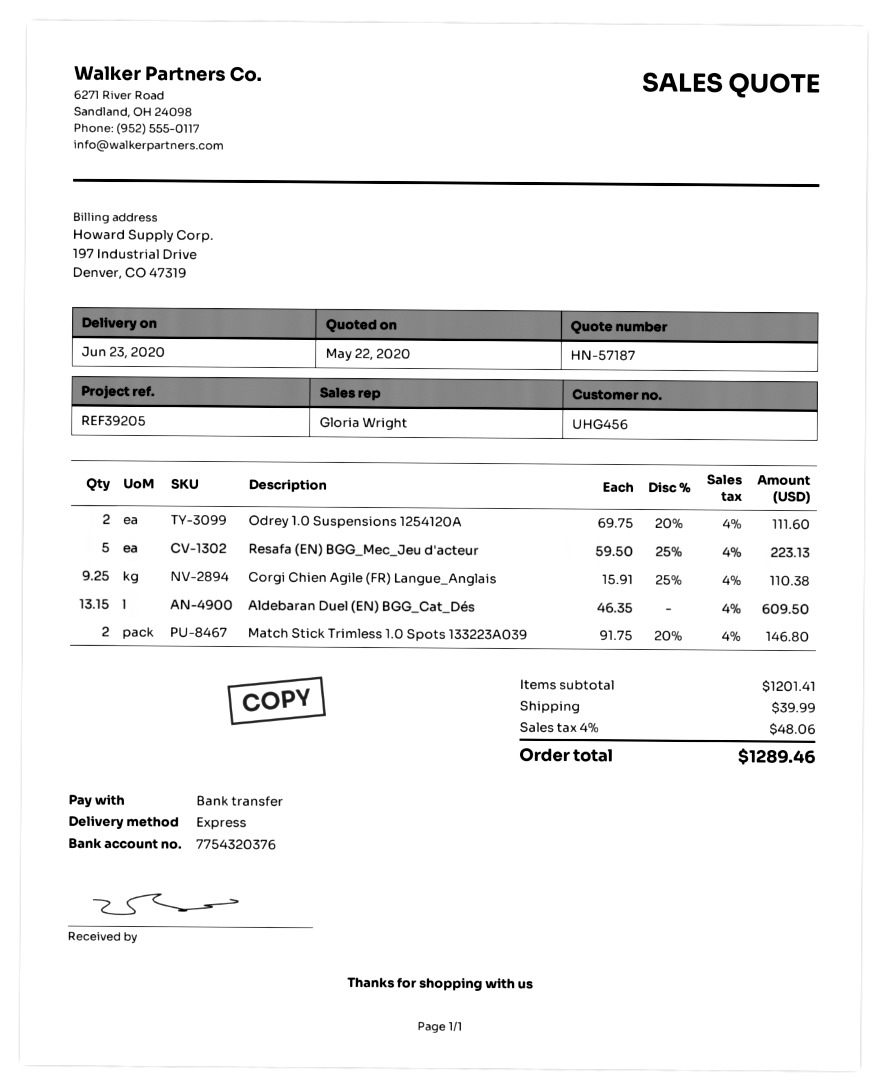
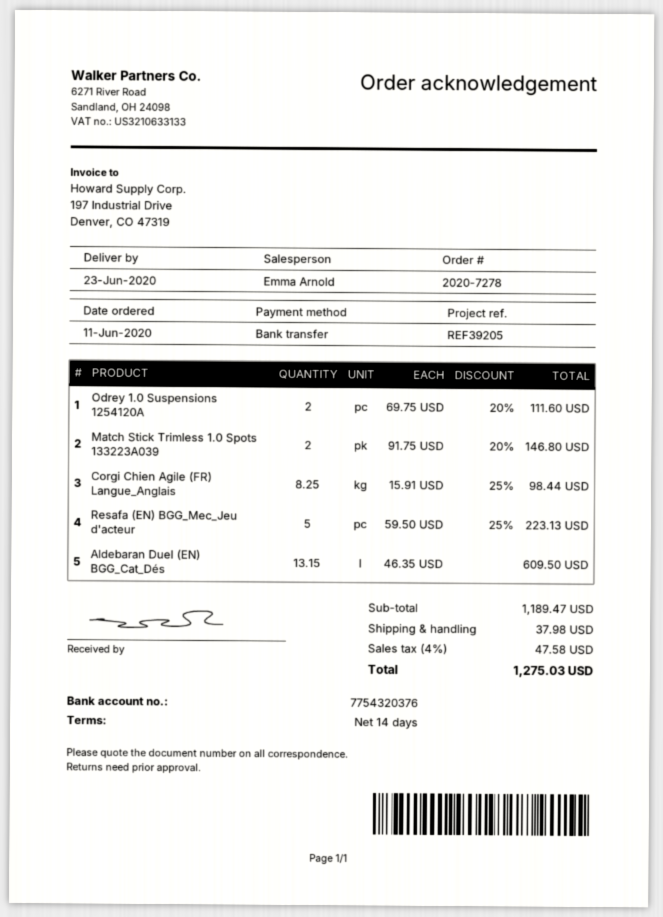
sales rep: Gloria Wright -> Emma Arnold
Corgi Chien Agile (FR) Langue_Anglais: 9.25 x 15.91 - 25% = 110.38 -> 8.25 x 15.91 - 25% = 98.44
subtotal: 1201.41 -> 1189.47
shipping: 39.99 -> 37.98
tax: 4% = 48.06 -> 4% = 47.58
total: 1289.46 -> 1275.03

